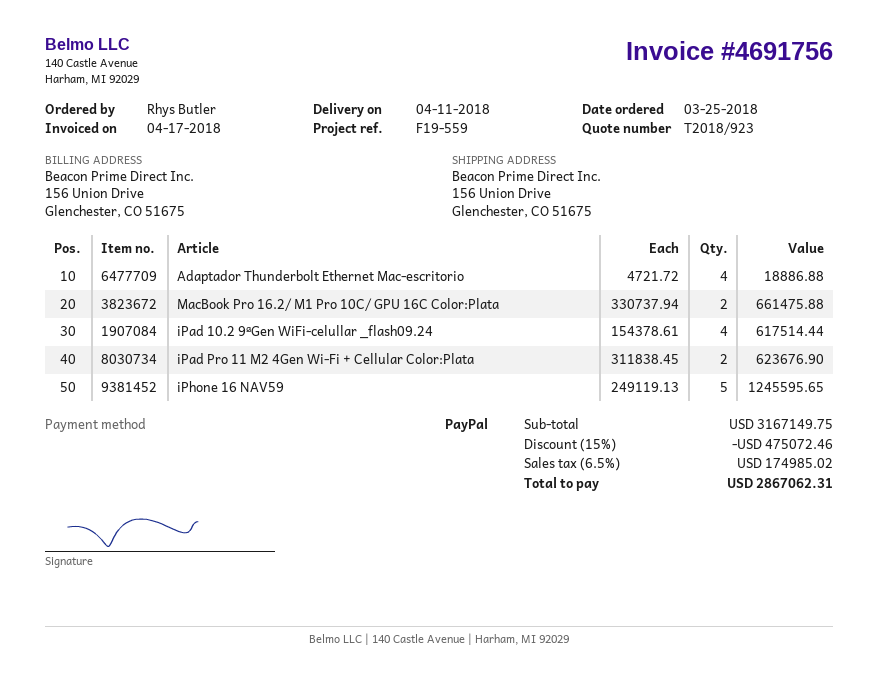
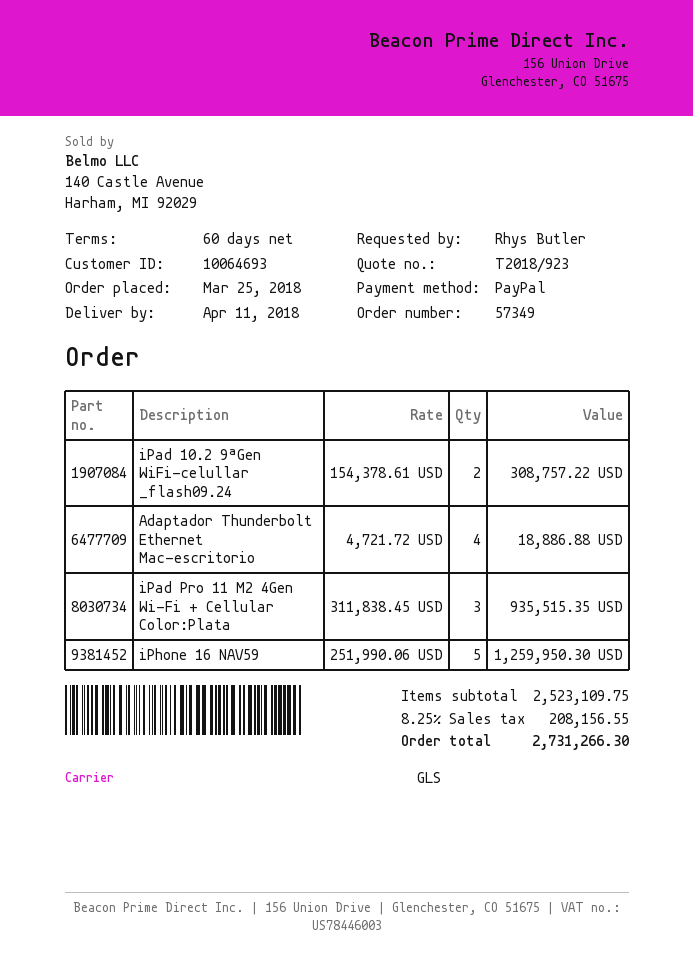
MacBook Pro 16.2/ M1 Pro 10C/ GPU 16C Color:Plata: 2 x 330737.94 = 661475.88 -> none
iPad 10.2 9ªGen WiFi-celullar _flash09.24: 4 x 154378.61 = 617514.44 -> 2 x 154378.61 = 308757.22
iPad Pro 11 M2 4Gen Wi-Fi + Cellular Color:Plata: 2 x 311838.45 = 623676.90 -> 3 x 311838.45 = 935515.35
iPhone 16 NAV59: 5 x 249119.13 = 1245595.65 -> 5 x 251990.06 = 1259950.30
subtotal: 3167149.75 -> 2523109.75
discount: 15% = 475072.46 -> none
tax: 6.5% = 174985.02 -> 8.25% = 208156.55
total: 2867062.31 -> 2731266.30

